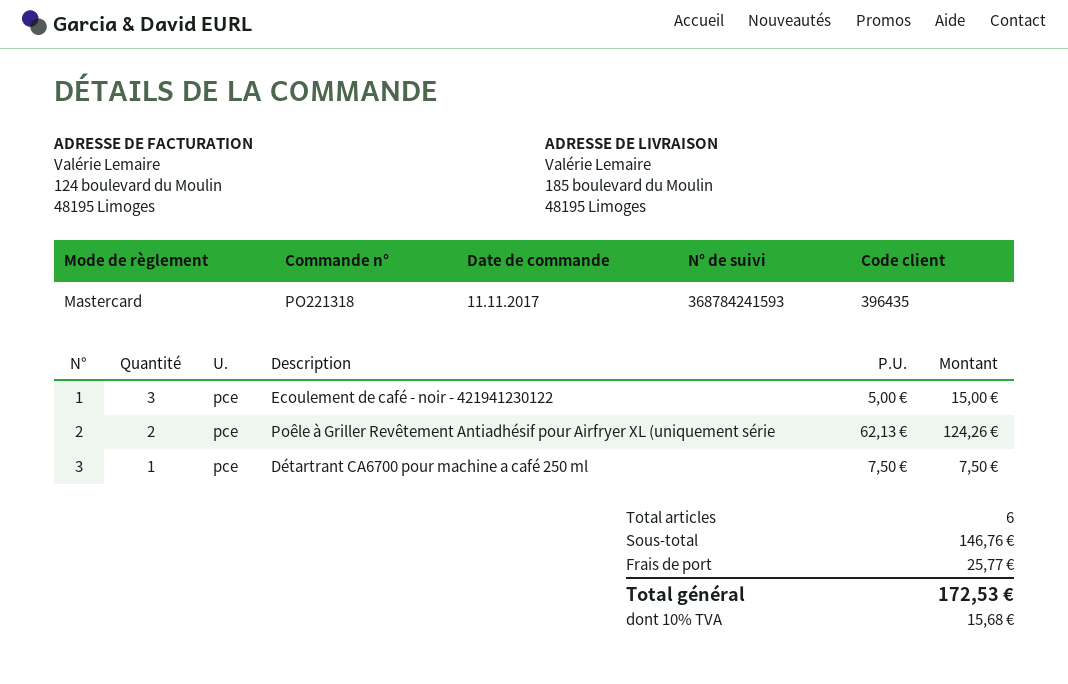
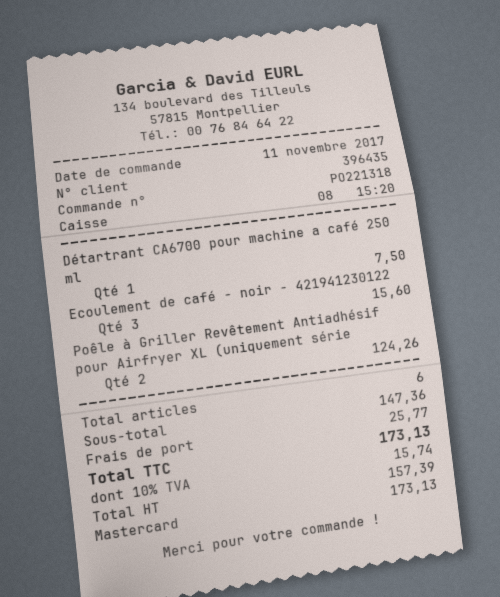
Ecoulement de café - noir - 421941230122: 3 for 15.00 -> 3 for 15.60
subtotal: 146.76 -> 147.36
tax: 10% = 15.68 -> 10% = 15.74
total: 172.53 -> 173.13

